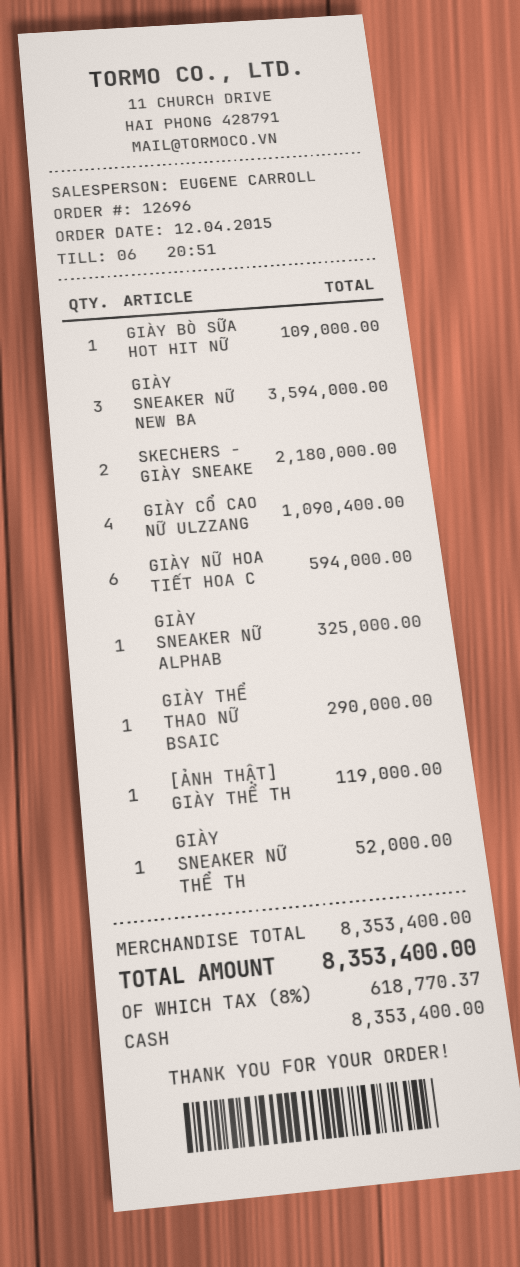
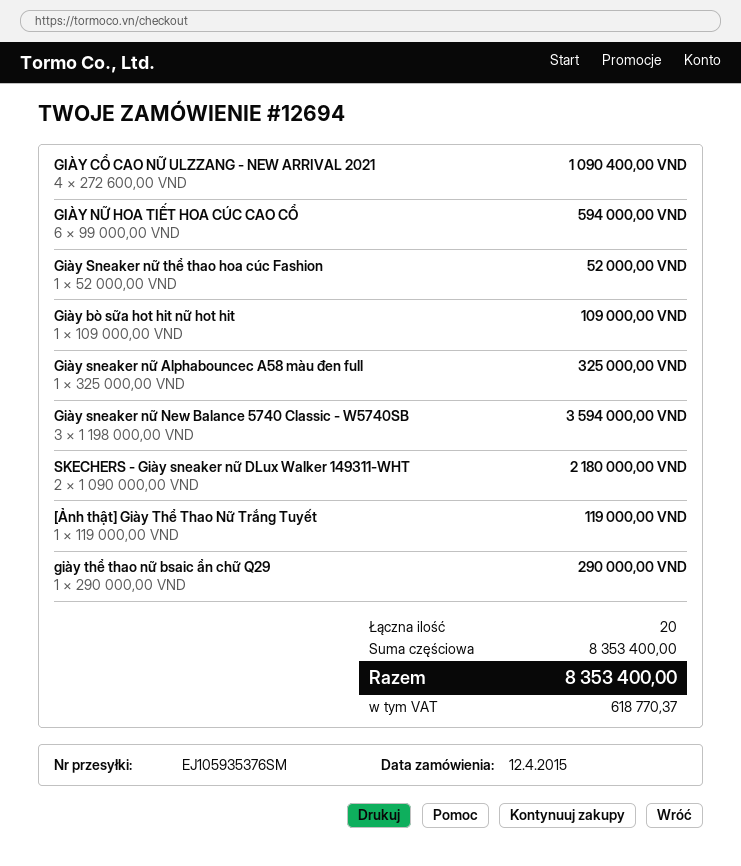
order number: 12696 -> 12694

